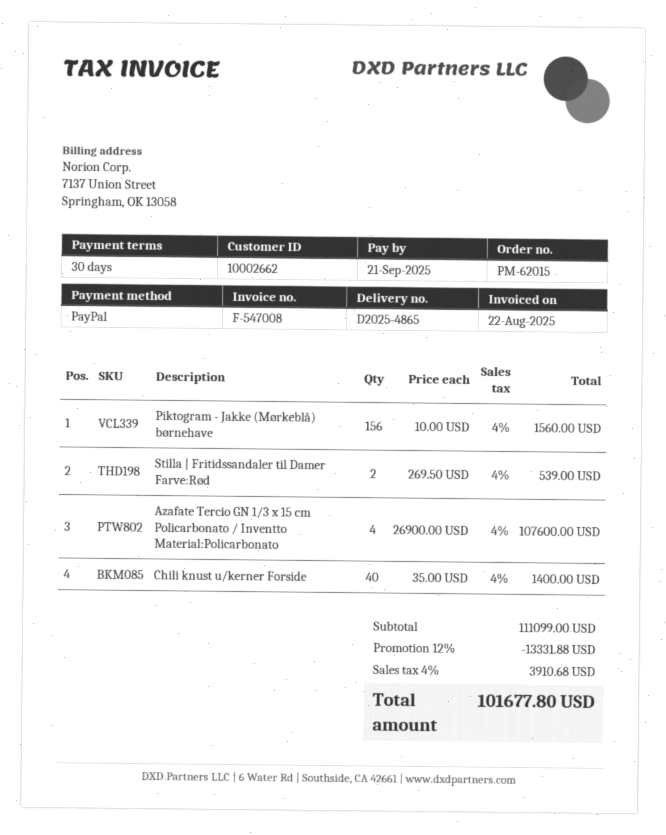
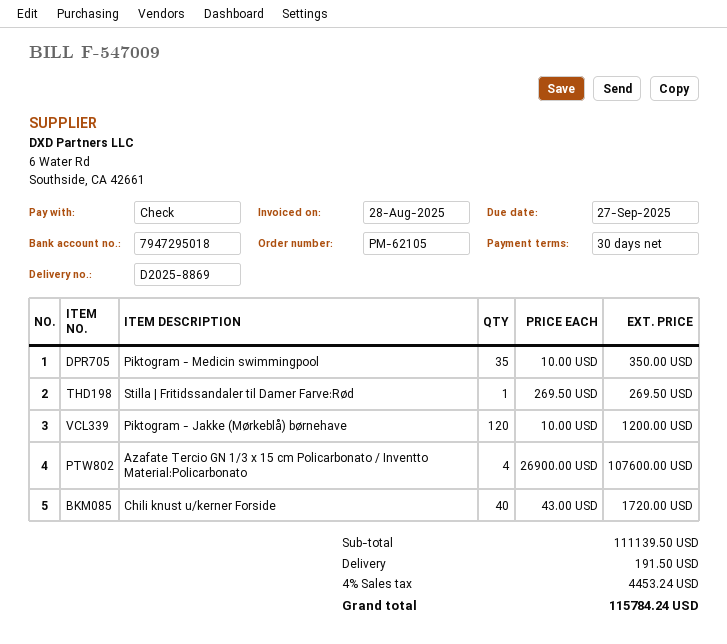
order number: PM-62015 -> PM-62105
delivery note number: D2025-4865 -> D2025-8869
invoice number: F-547008 -> F-547009
invoice date: 2025-08-22 -> 2025-08-28
due date: 2025-09-21 -> 2025-09-27
payment method: PayPal -> cheque
Piktogram - Jakke (Mørkeblå) børnehave: 156 x 10.00 = 1560.00 -> 120 x 10.00 = 1200.00
Stilla | Fritidssandaler til Damer Farve:Rød: 2 x 269.50 = 539.00 -> 1 x 269.50 = 269.50
Chili knust u/kerner Forside: 40 x 35.00 = 1400.00 -> 40 x 43.00 = 1720.00
Piktogram - Medicin swimmingpool: none -> 35 x 10.00 = 350.00
subtotal: 111099.00 -> 111139.50
discount: 12% = 13331.88 -> none
shipping: none -> 191.50
tax: 4% = 3910.68 -> 4% = 4453.24
total: 101677.80 -> 115784.24

